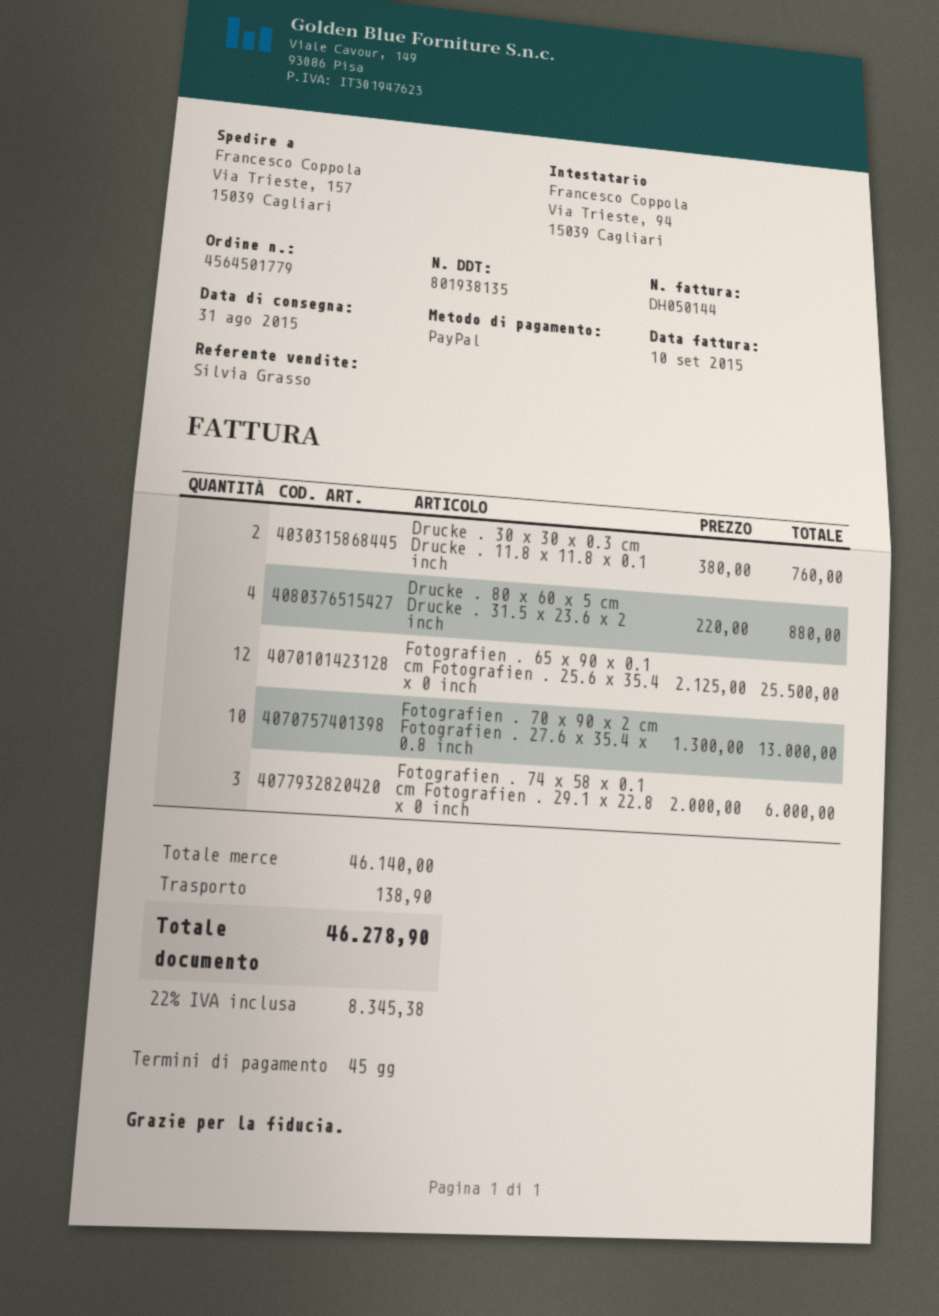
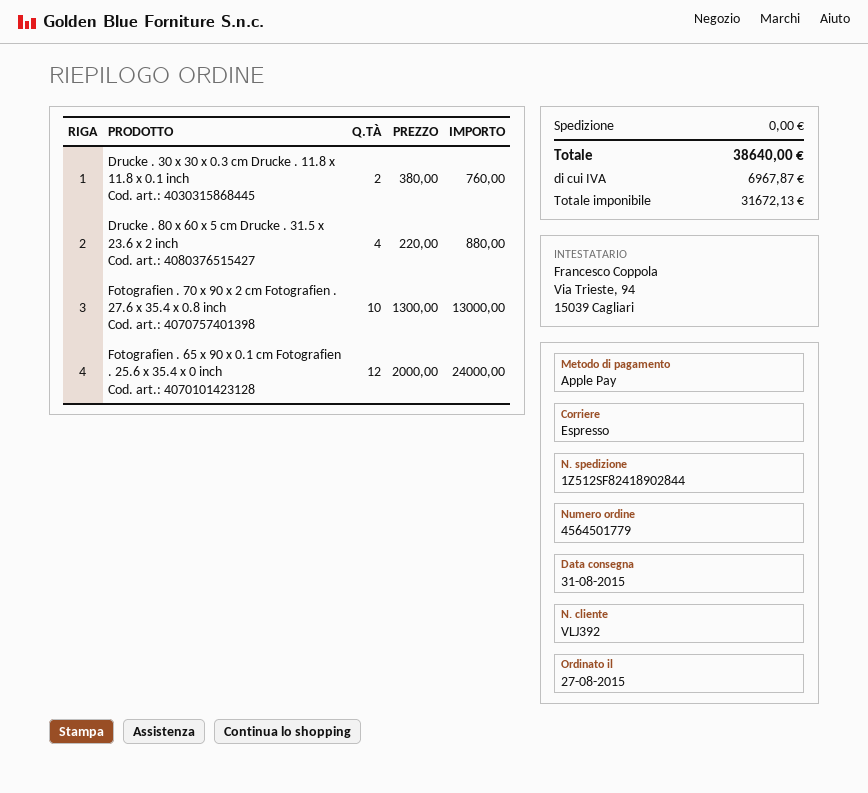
payment method: PayPal -> Apple Pay
Fotografien . 65 x 90 x 0.1 cm Fotografien . 25.6 x 35.4 x 0 inch: 12 x 2125.00 = 25500.00 -> 12 x 2000.00 = 24000.00
Fotografien . 74 x 58 x 0.1 cm Fotografien . 29.1 x 22.8 x 0 inch: 3 x 2000.00 = 6000.00 -> none
shipping: 138.90 -> 0.00
tax: 8345.38 -> 6967.87
total: 46278.90 -> 38640.00

